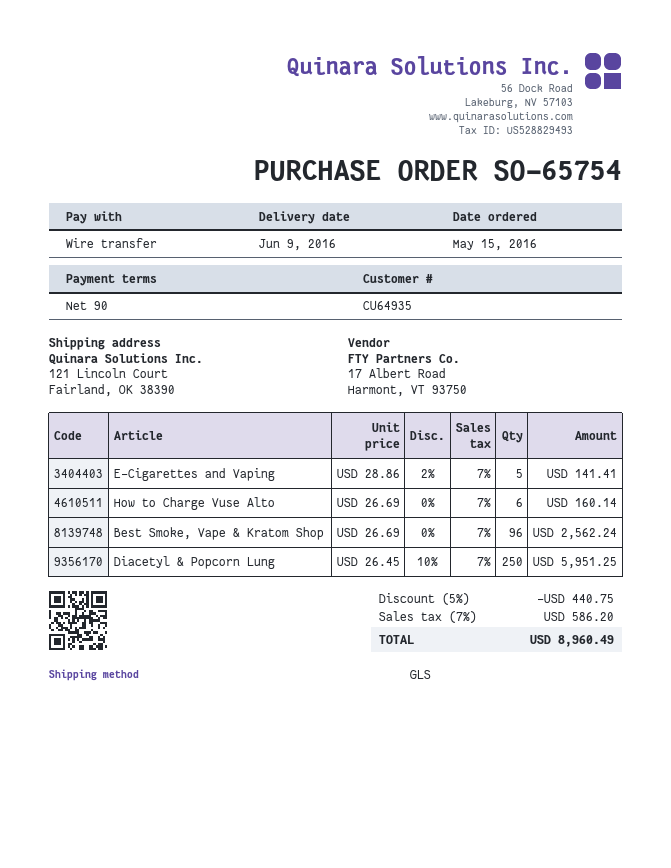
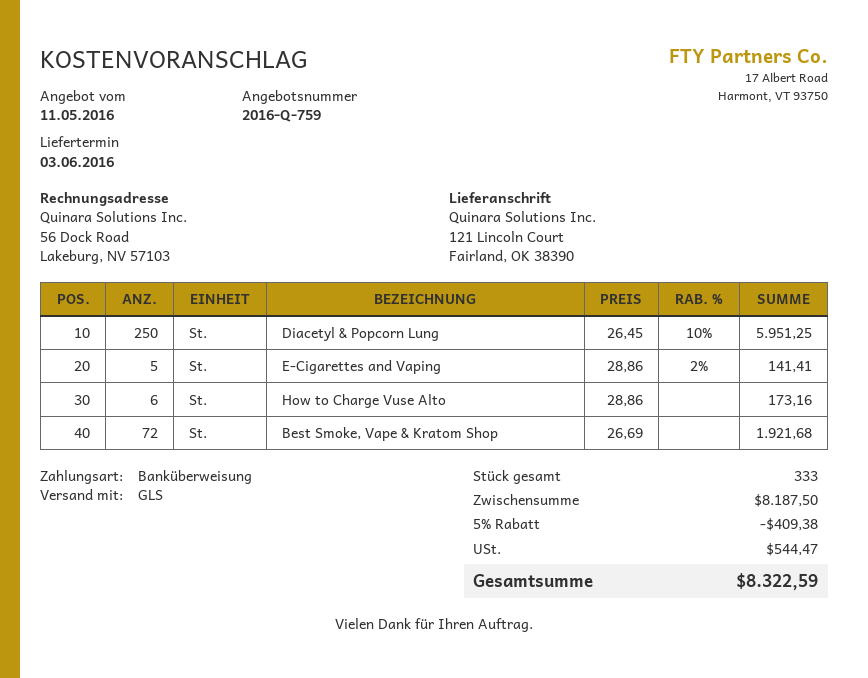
delivery date: 2016-06-09 -> 2016-06-03
How to Charge Vuse Alto: 6 x 26.69 = 160.14 -> 6 x 28.86 = 173.16
Best Smoke, Vape & Kratom Shop: 96 x 26.69 = 2562.24 -> 72 x 26.69 = 1921.68
discount: 5% = 440.75 -> 5% = 409.38
tax: 586.20 -> 544.47
total: 8960.49 -> 8322.59

